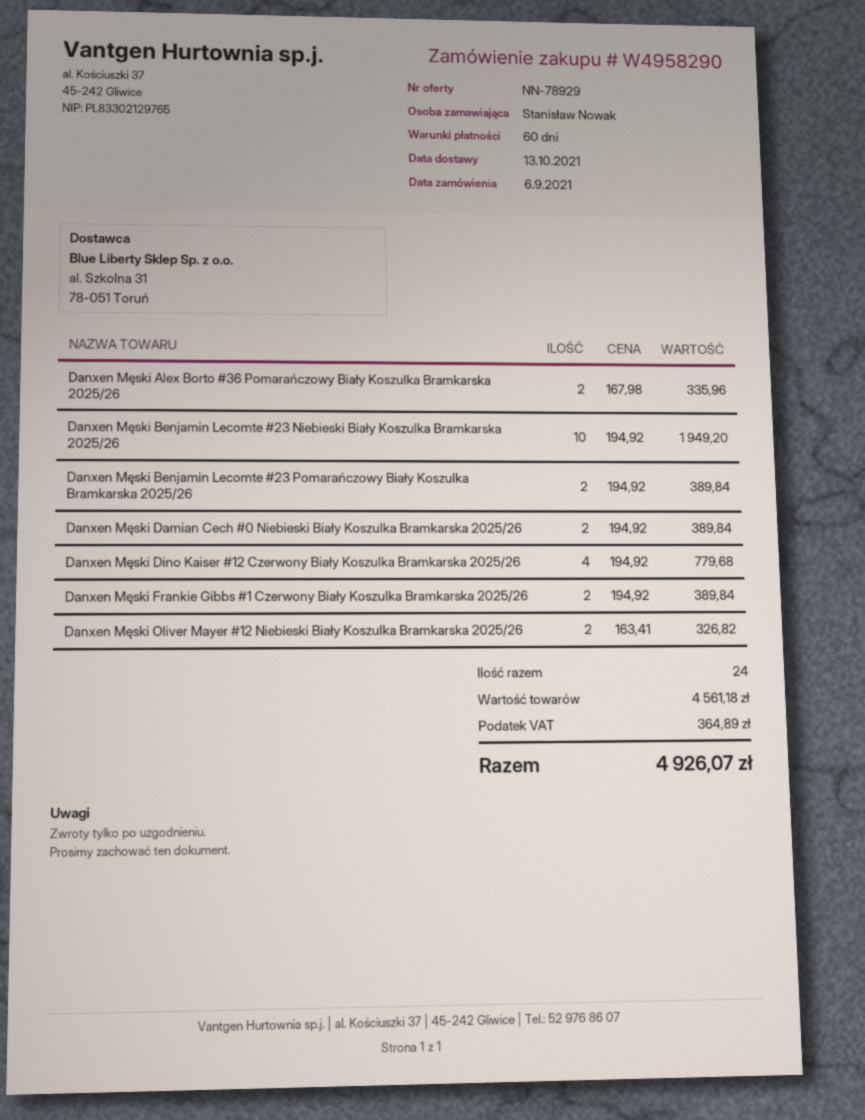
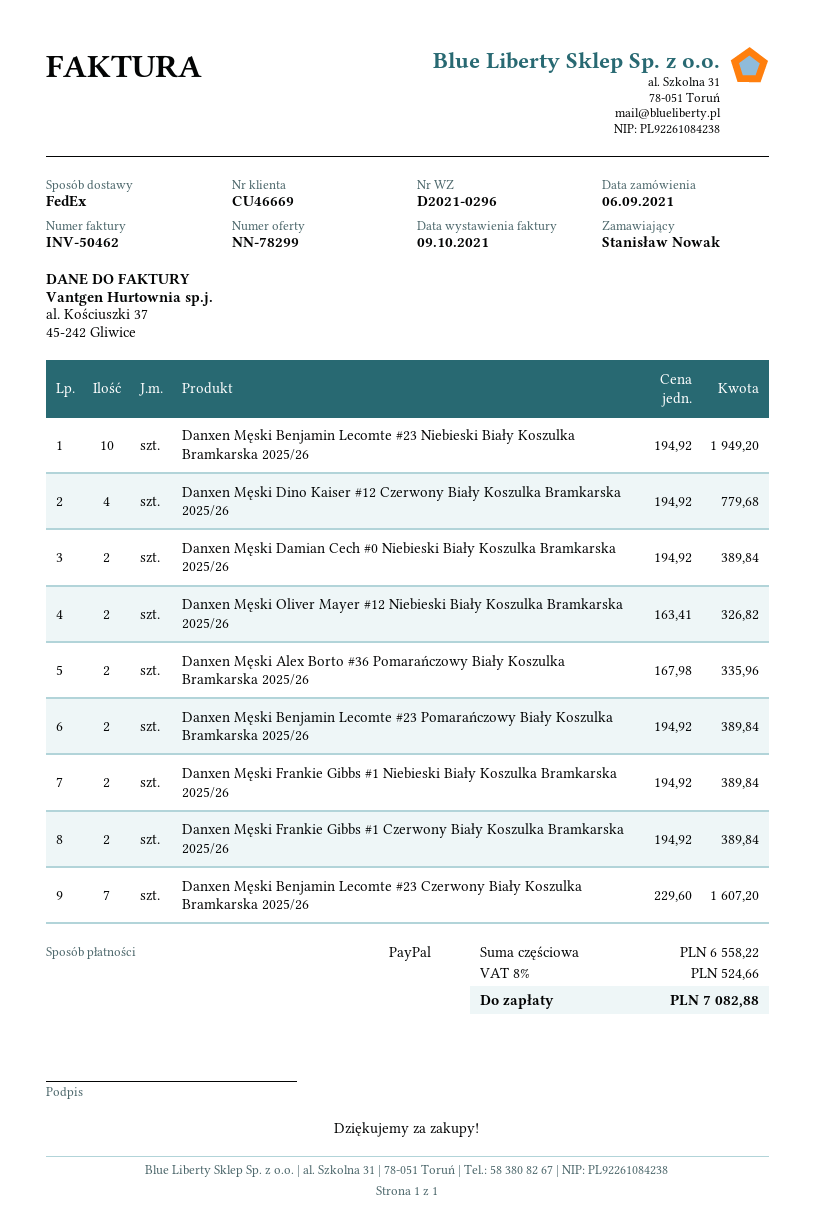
quote number: NN-78929 -> NN-78299
Danxen Męski Frankie Gibbs #1 Niebieski Biały Koszulka Bramkarska 2025/26: none -> 2 x 194.92 = 389.84
Danxen Męski Benjamin Lecomte #23 Czerwony Biały Koszulka Bramkarska 2025/26: none -> 7 x 229.60 = 1607.20
subtotal: 4561.18 -> 6558.22
tax: 364.89 -> 524.66
total: 4926.07 -> 7082.88

